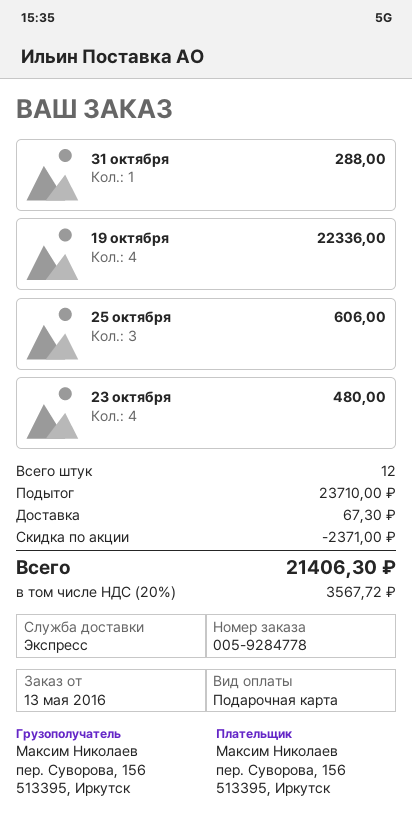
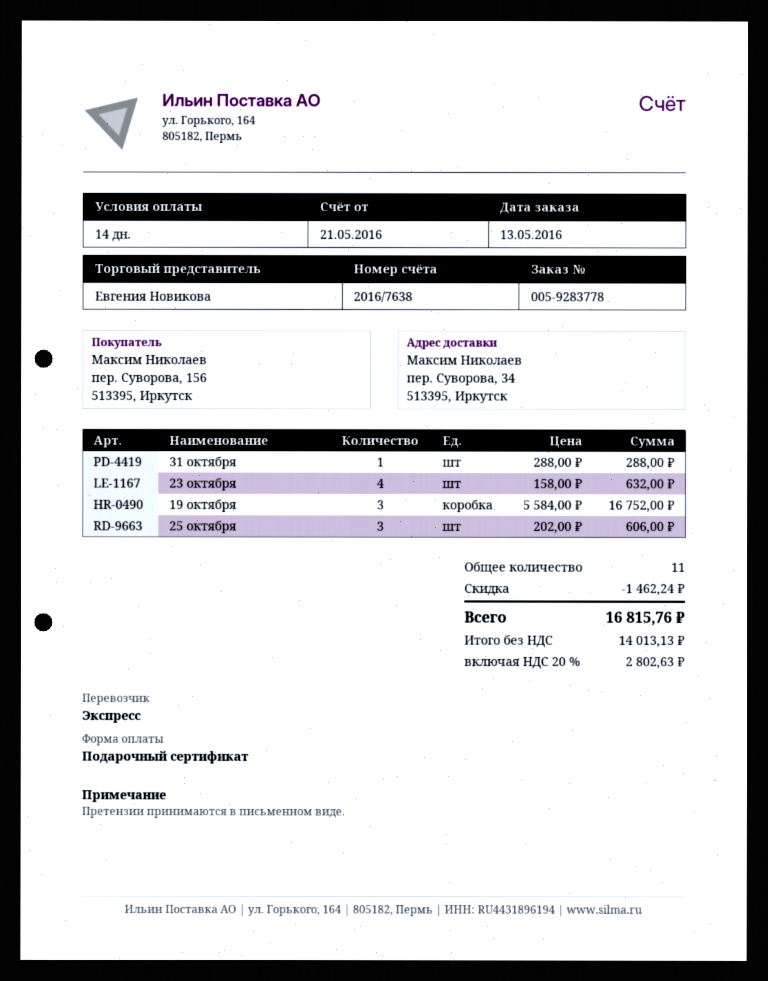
order number: 005-9284778 -> 005-9283778
ship to: пер. Суворова, 156, 513395, Иркутск -> пер. Суворова, 34, 513395, Иркутск
19 октября: 4 for 22336.00 -> 3 for 16752.00
23 октября: 4 for 480.00 -> 4 for 632.00
total quantity: 12 -> 11
discount: 2371.00 -> 1462.24
shipping: 67.30 -> none
tax: 20% = 3567.72 -> 20% = 2802.63
total: 21406.30 -> 16815.76

